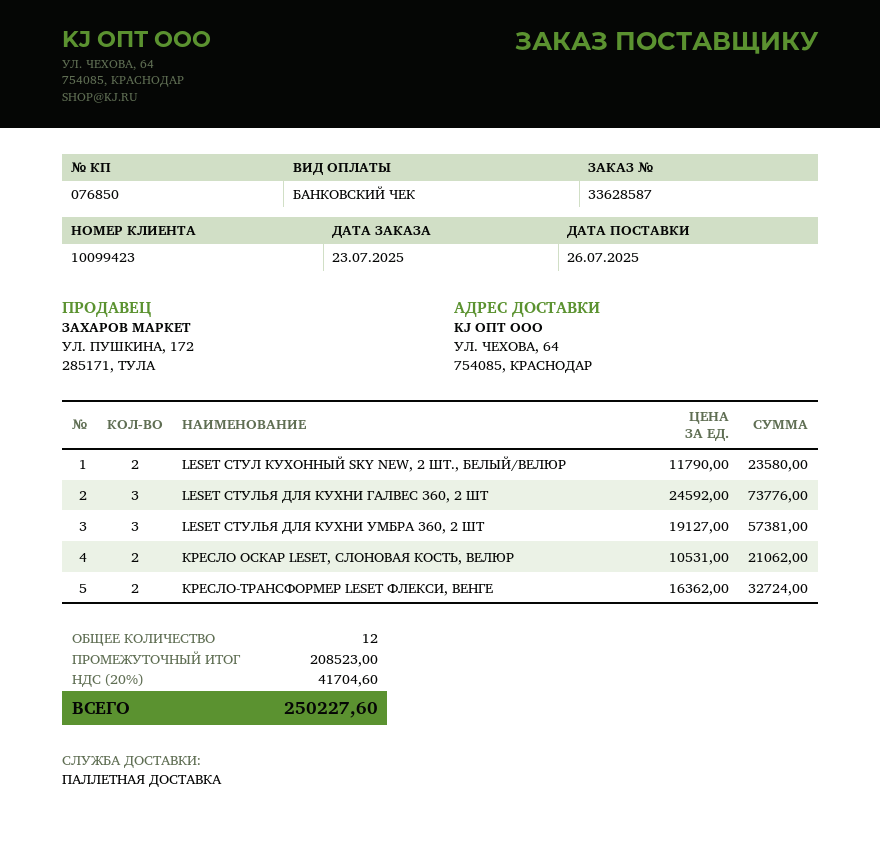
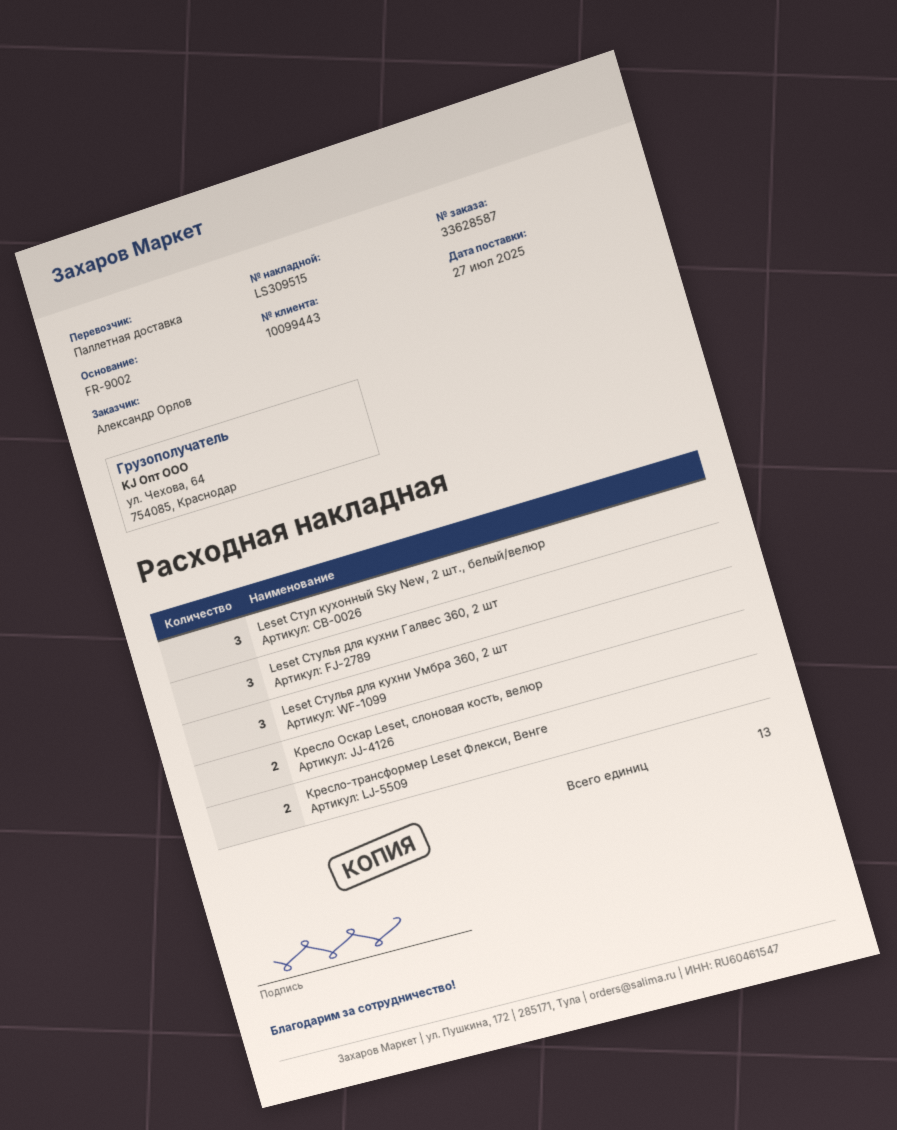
delivery date: 2025-07-26 -> 2025-07-27
customer number: 10099423 -> 10099443
LESET СТУЛ КУХОННЫЙ SKY NEW, 2 ШТ., БЕЛЫЙ/ВЕЛЮР: 2 -> 3
total quantity: 12 -> 13

